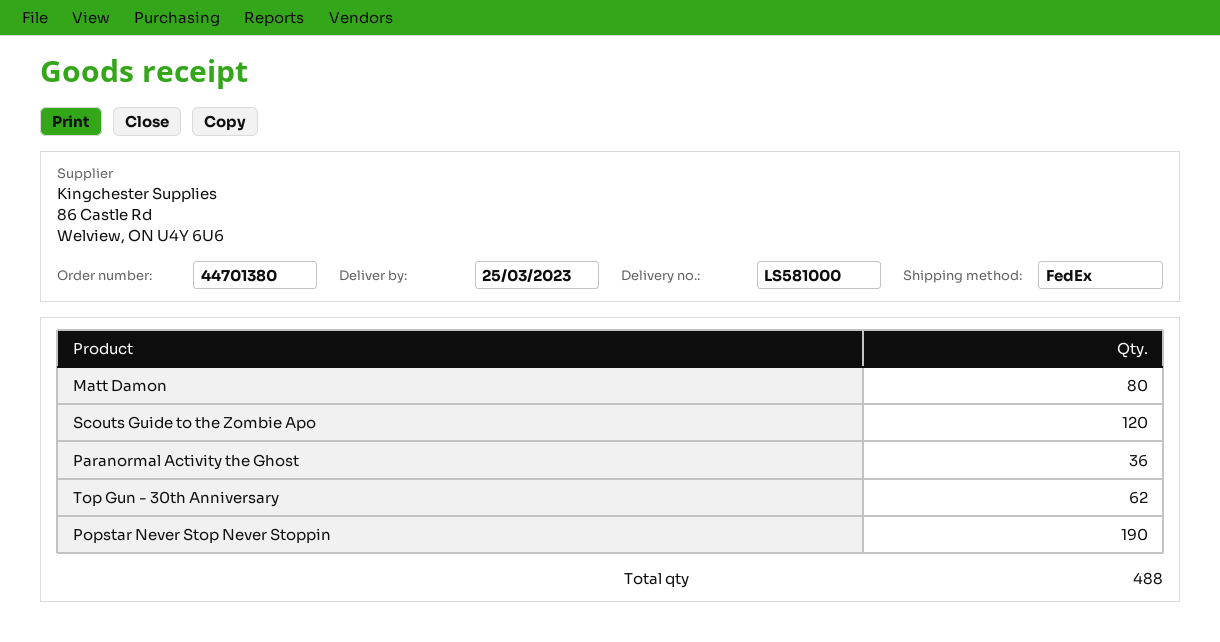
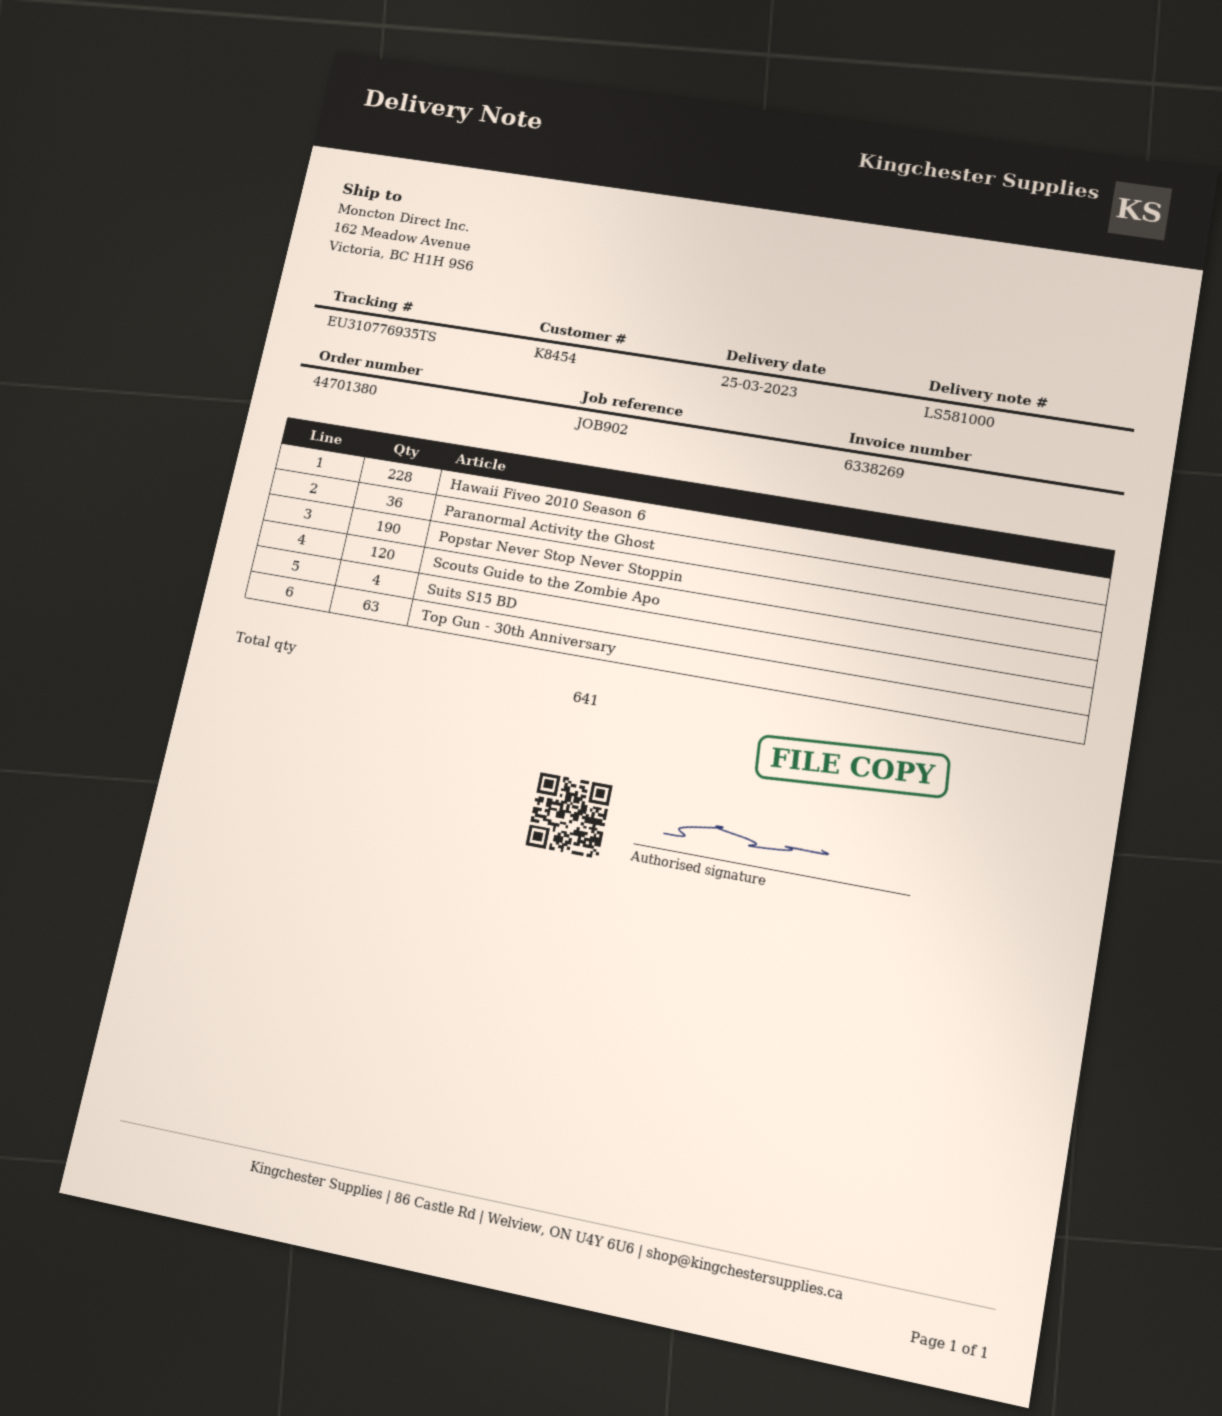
Matt Damon: 80 -> none
Top Gun - 30th Anniversary: 62 -> 63
Hawaii Fiveo 2010 Season 6: none -> 228
Suits S15 BD: none -> 4
total quantity: 488 -> 641

